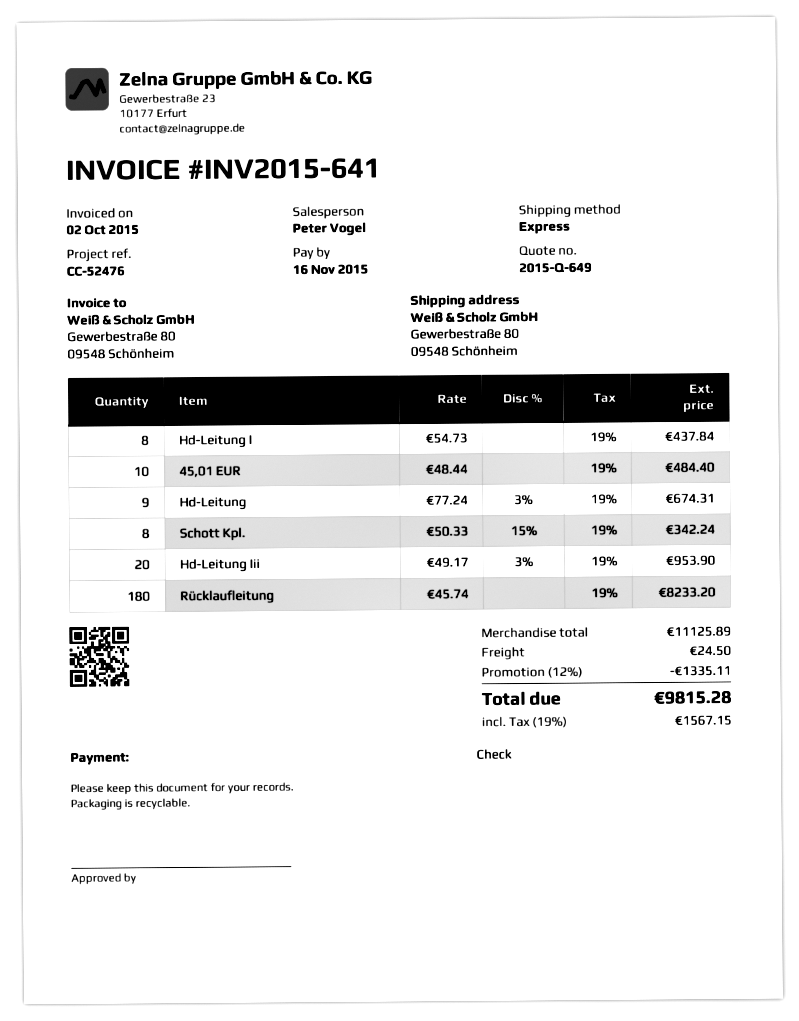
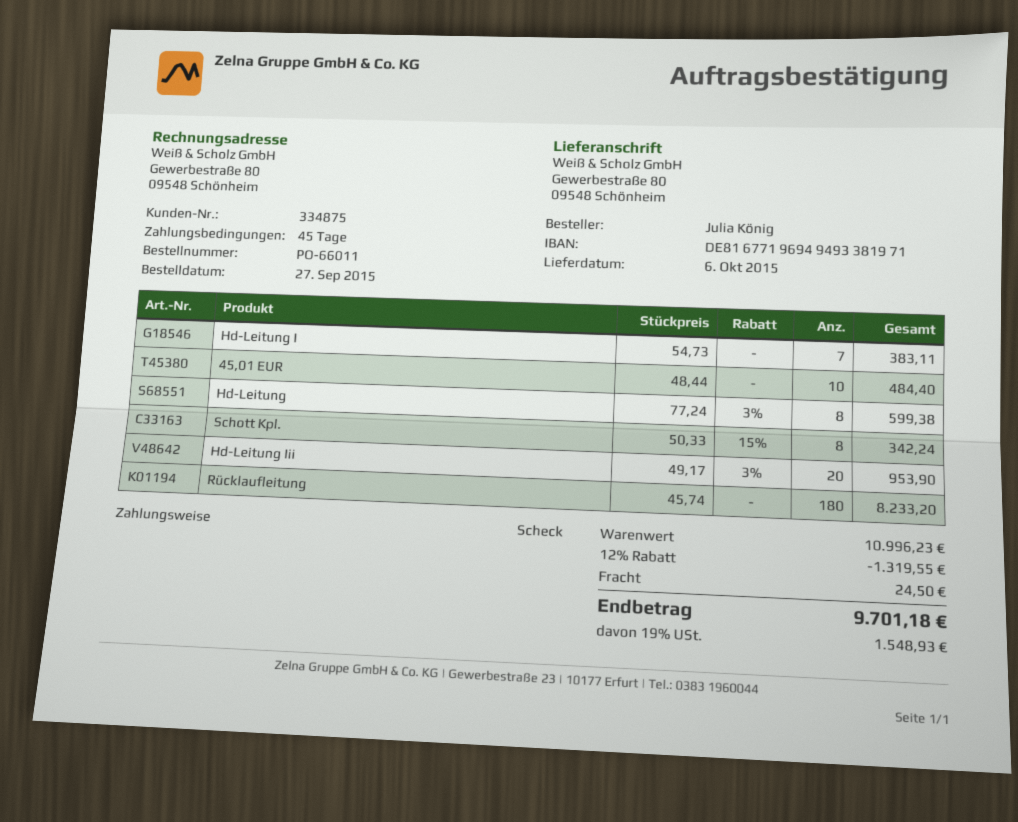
Hd-Leitung I: 8 x 54.73 = 437.84 -> 7 x 54.73 = 383.11
Hd-Leitung: 9 x 77.24 - 3% = 674.31 -> 8 x 77.24 - 3% = 599.38
subtotal: 11125.89 -> 10996.23
discount: 12% = 1335.11 -> 12% = 1319.55
tax: 19% = 1567.15 -> 19% = 1548.93
total: 9815.28 -> 9701.18

